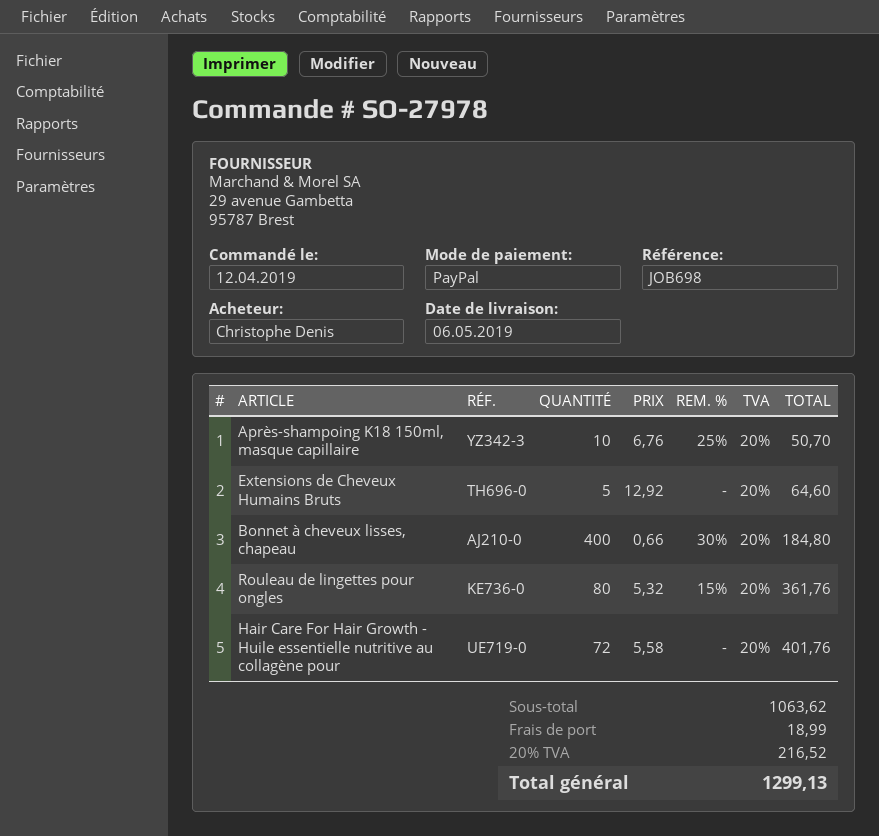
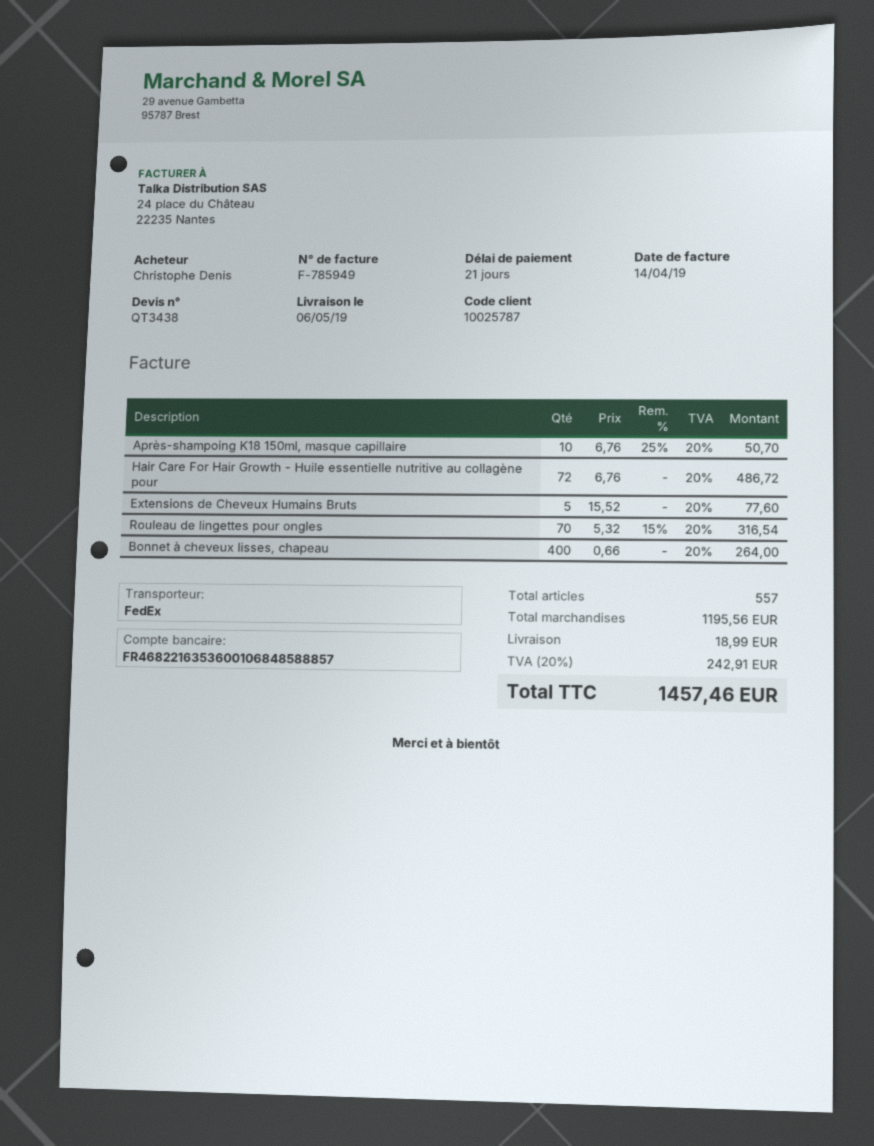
Extensions de Cheveux Humains Bruts: 5 x 12.92 = 64.60 -> 5 x 15.52 = 77.60
Bonnet à cheveux lisses, chapeau: 400 x 0.66 - 30% = 184.80 -> 400 x 0.66 = 264.00
Rouleau de lingettes pour ongles: 80 x 5.32 - 15% = 361.76 -> 70 x 5.32 - 15% = 316.54
Hair Care For Hair Growth - Huile essentielle nutritive au collagène pour: 72 x 5.58 = 401.76 -> 72 x 6.76 = 486.72
subtotal: 1063.62 -> 1195.56
tax: 20% = 216.52 -> 20% = 242.91
total: 1299.13 -> 1457.46

